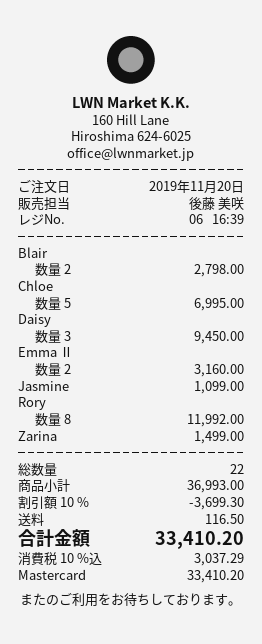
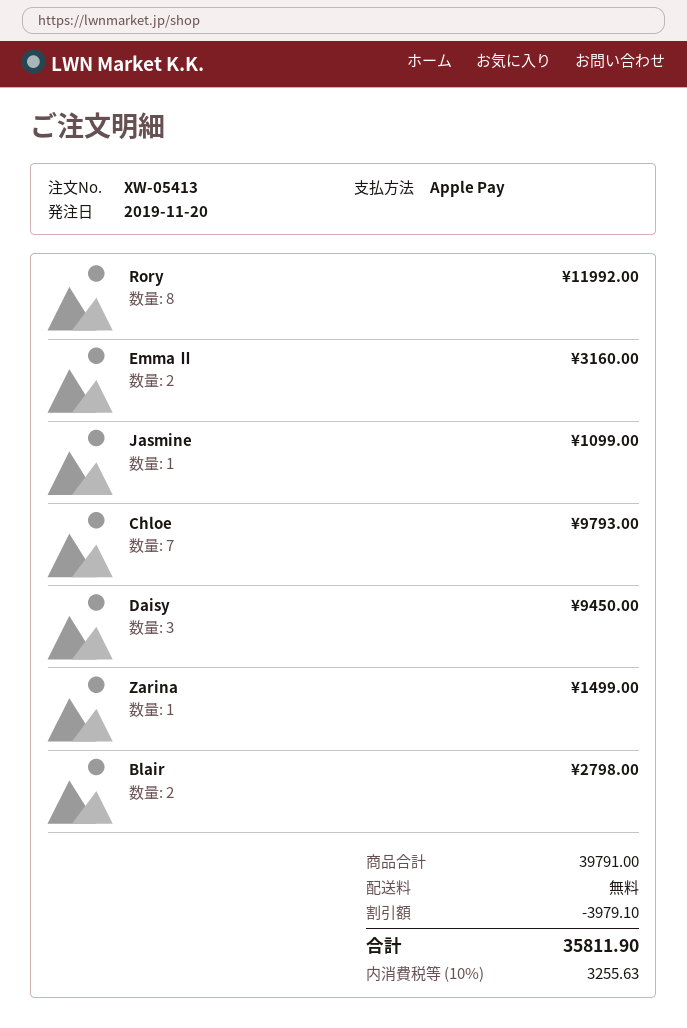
payment method: Mastercard -> Apple Pay
Chloe: 5 for 6995.00 -> 7 for 9793.00
subtotal: 36993.00 -> 39791.00
discount: 3699.30 -> 3979.10
shipping: 116.50 -> 0.00
tax: 10% = 3037.29 -> 10% = 3255.63
total: 33410.20 -> 35811.90

